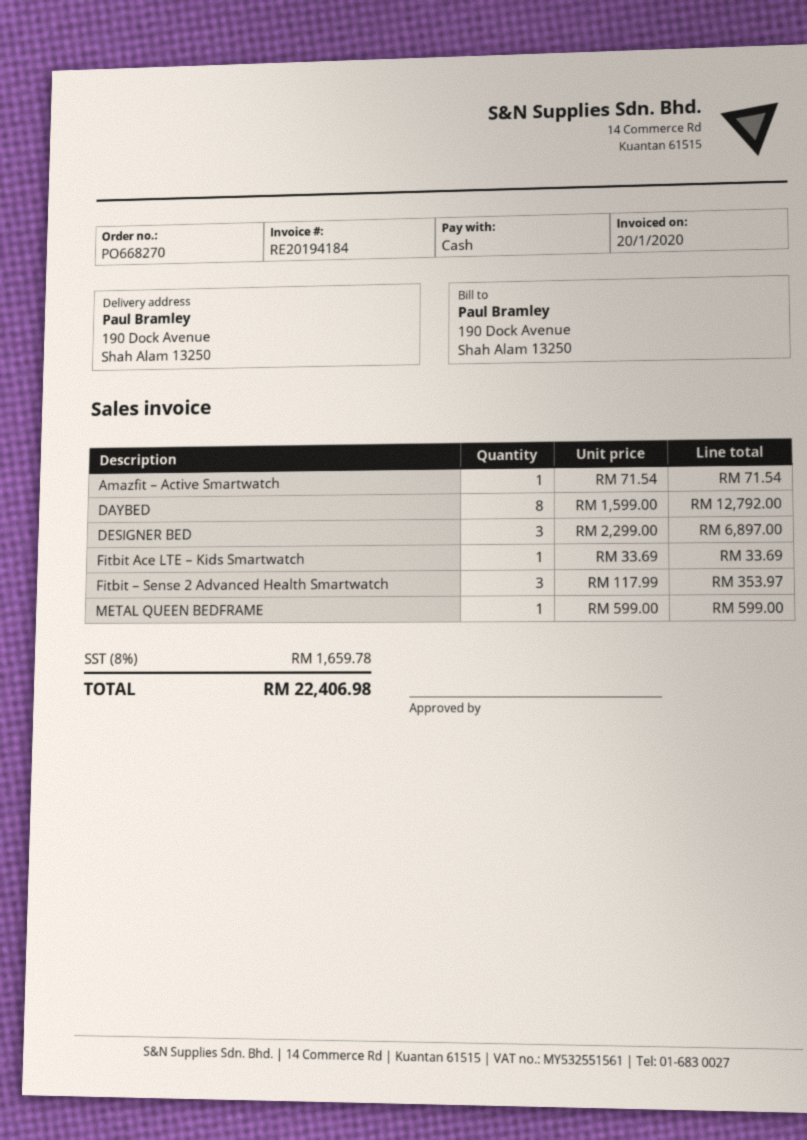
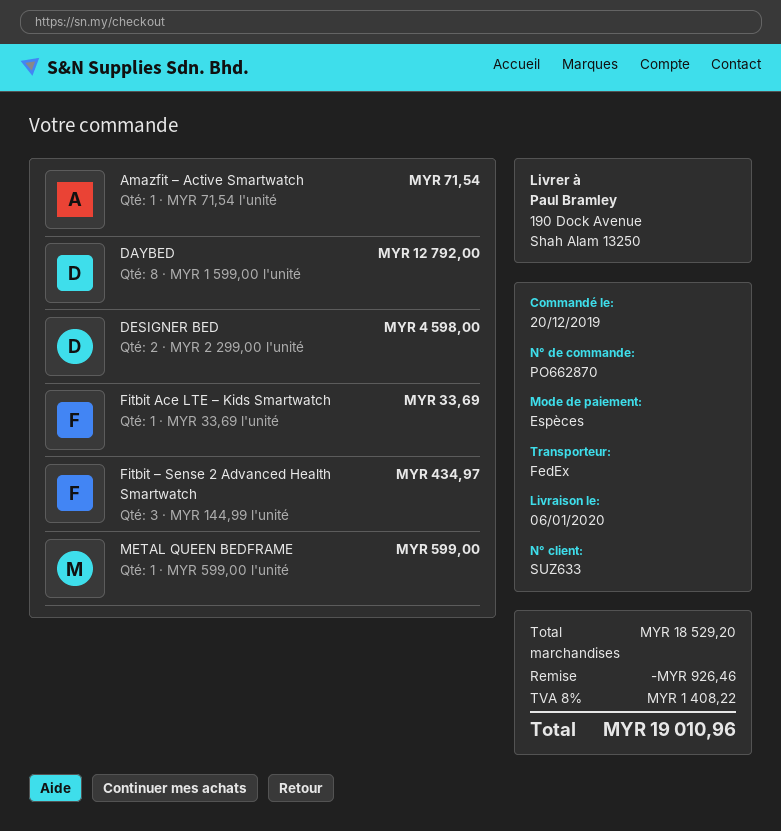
order number: PO668270 -> PO662870
DESIGNER BED: 3 x 2299.00 = 6897.00 -> 2 x 2299.00 = 4598.00
Fitbit – Sense 2 Advanced Health Smartwatch: 3 x 117.99 = 353.97 -> 3 x 144.99 = 434.97
discount: none -> 926.46
tax: 8% = 1659.78 -> 8% = 1408.22
total: 22406.98 -> 19010.96

